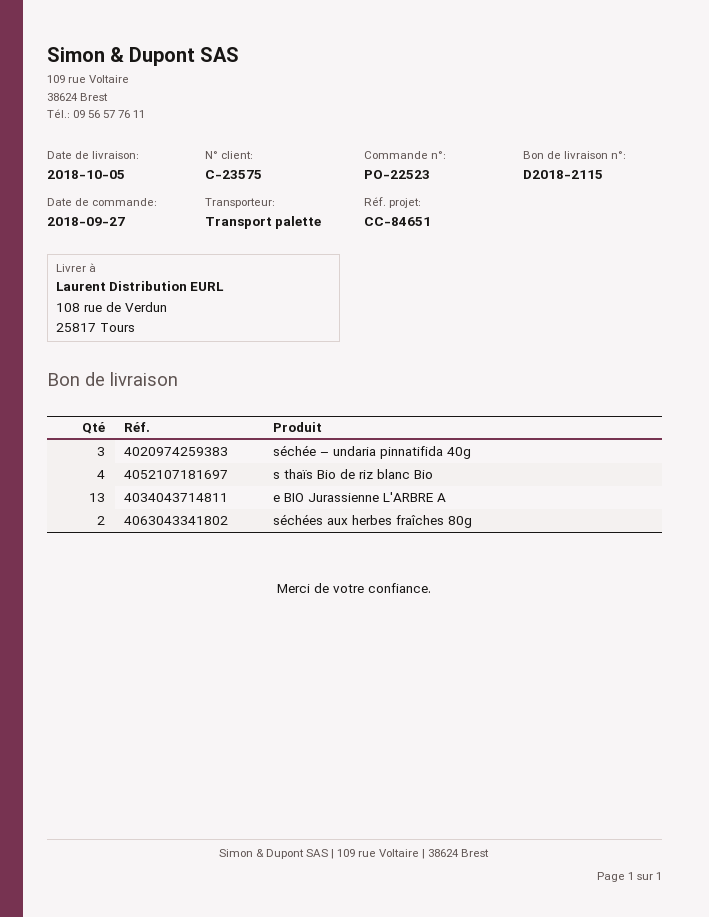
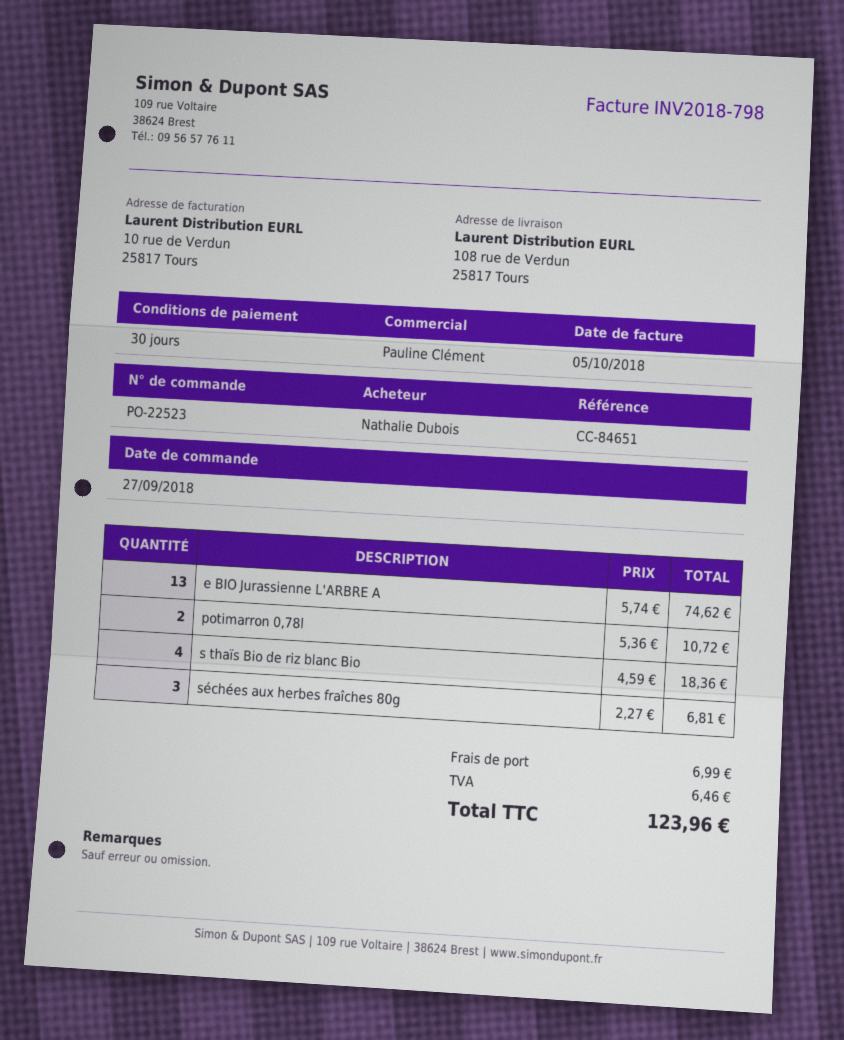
séchée – undaria pinnatifida 40g: 3 -> none
séchées aux herbes fraîches 80g: 2 -> 3
potimarron 0,78l: none -> 2

